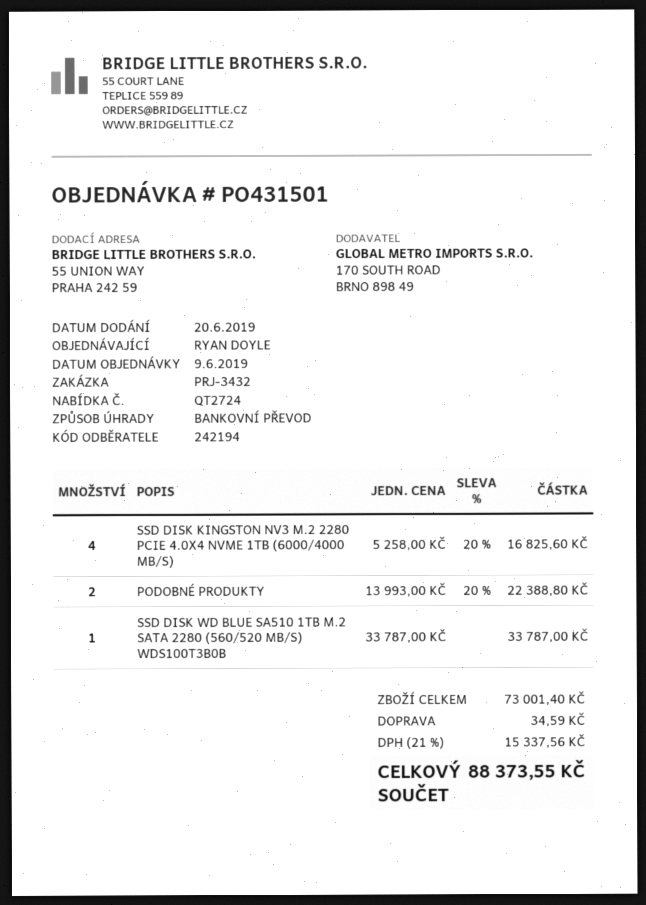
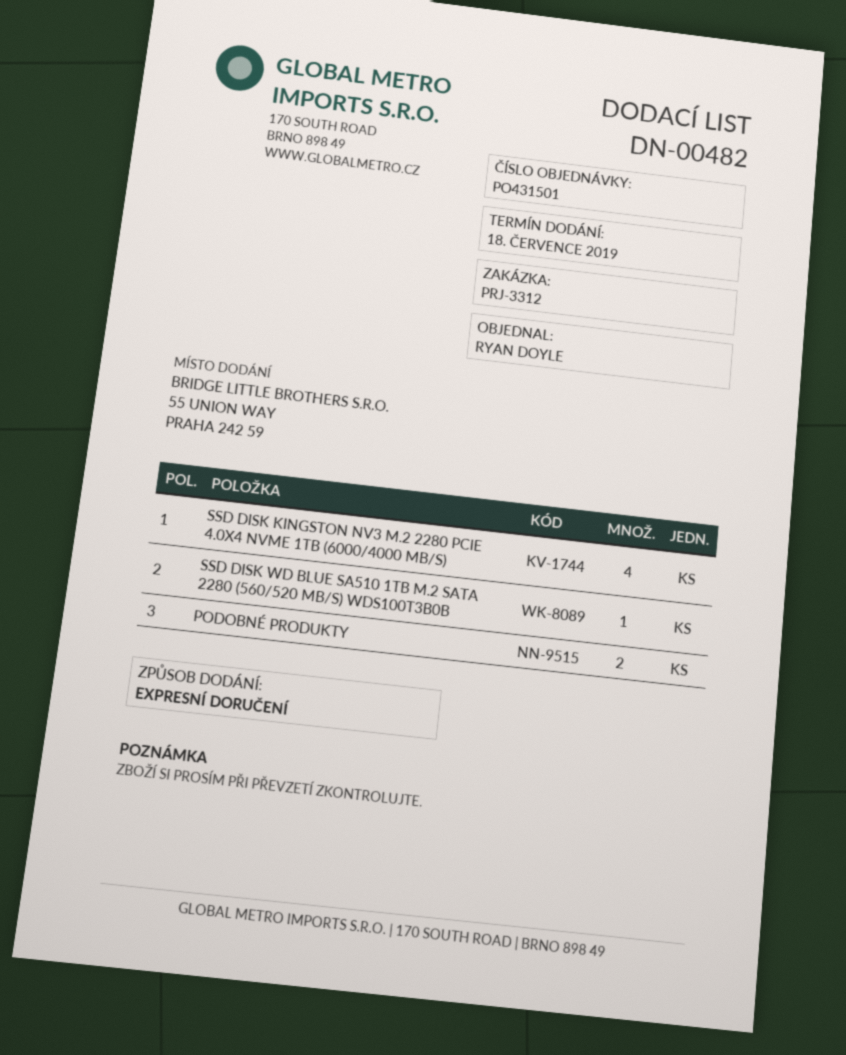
delivery date: 2019-06-20 -> 2019-07-18
reference: PRJ-3432 -> PRJ-3312

